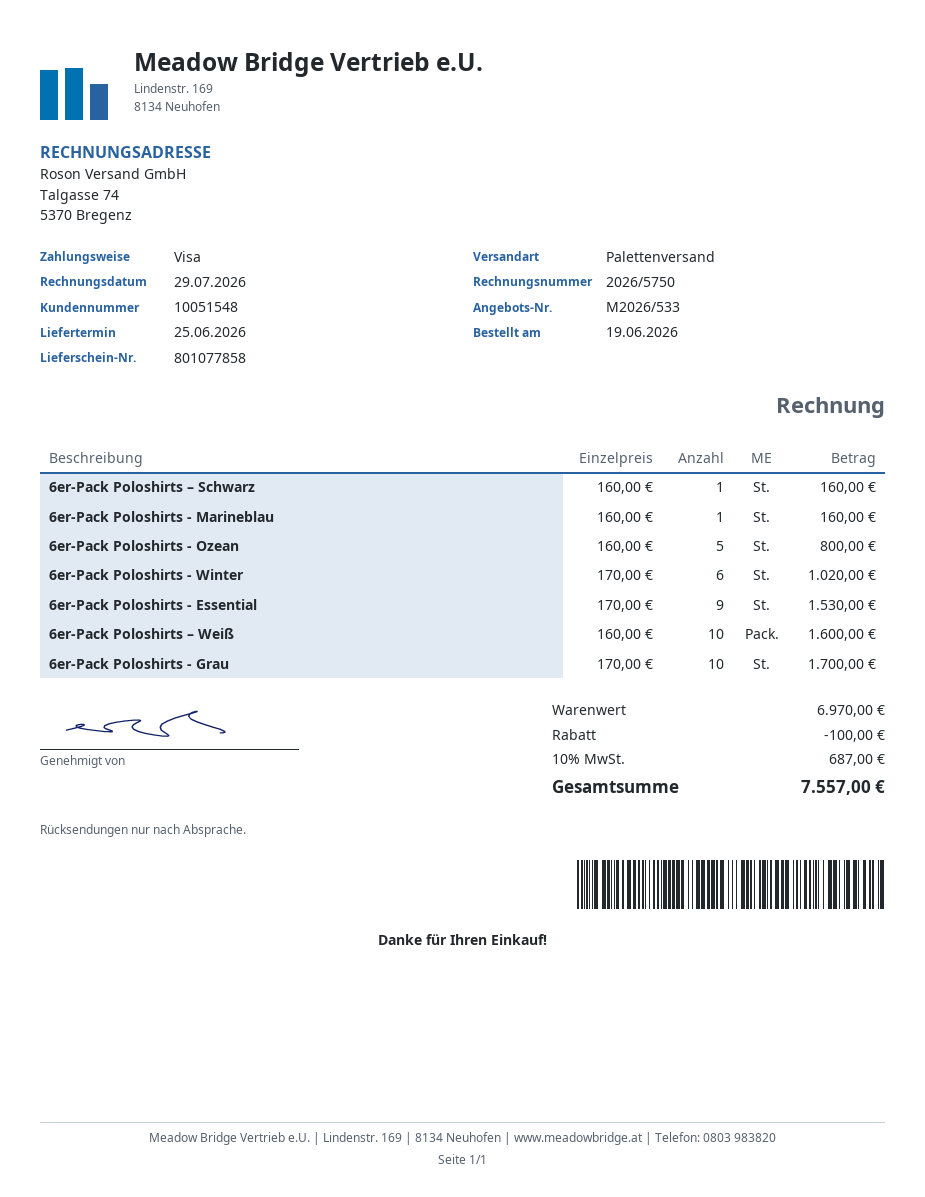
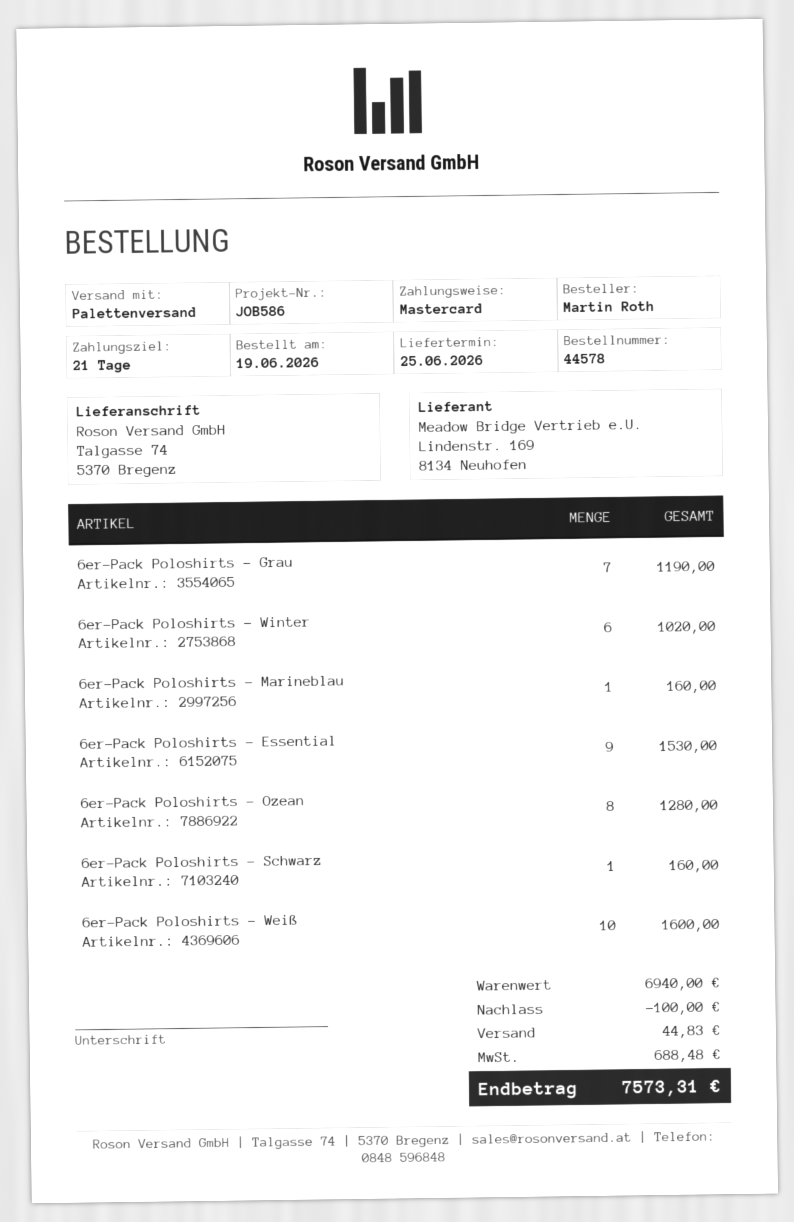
payment method: Visa -> Mastercard
6er-Pack Poloshirts - Ozean: 5 for 800.00 -> 8 for 1280.00
6er-Pack Poloshirts - Grau: 10 for 1700.00 -> 7 for 1190.00
subtotal: 6970.00 -> 6940.00
shipping: none -> 44.83
tax: 687.00 -> 688.48
total: 7557.00 -> 7573.31

